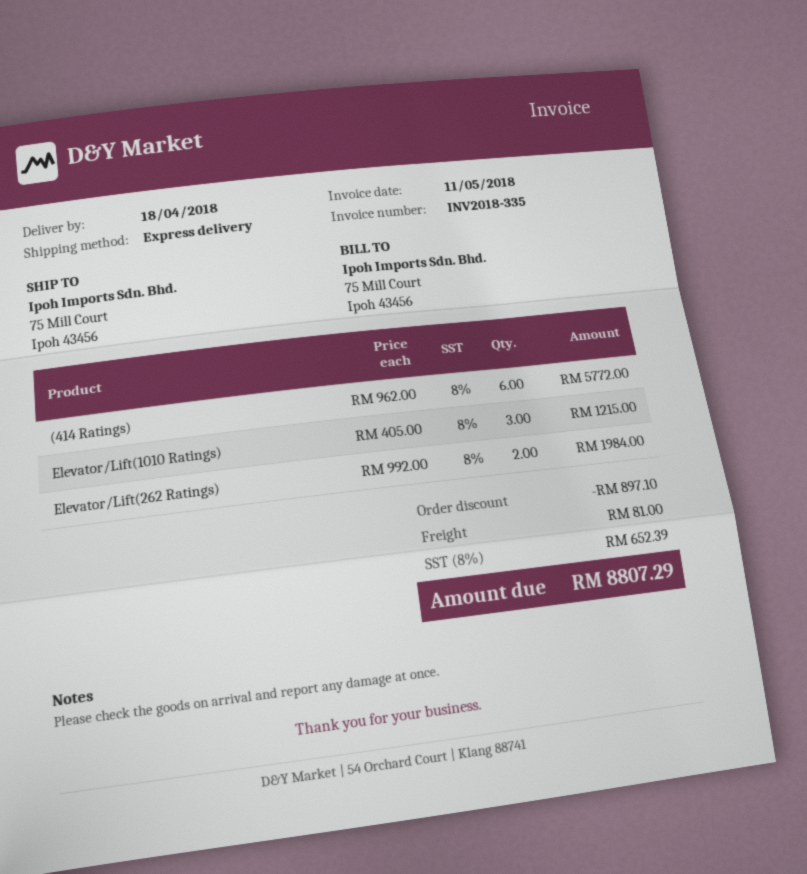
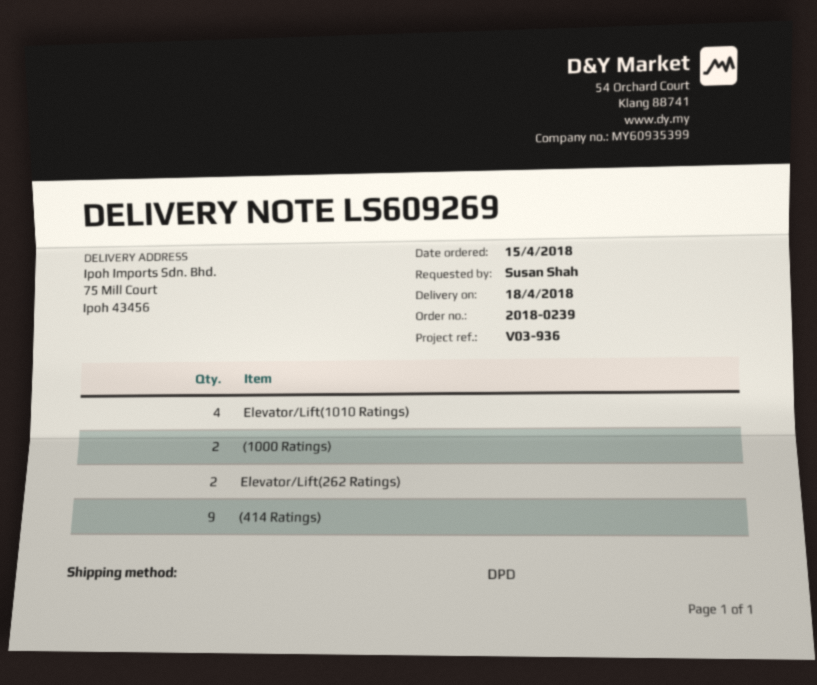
shipping method: express -> DPD
(414 Ratings): 6 -> 9
Elevator/Lift(1010 Ratings): 3 -> 4
(1000 Ratings): none -> 2

